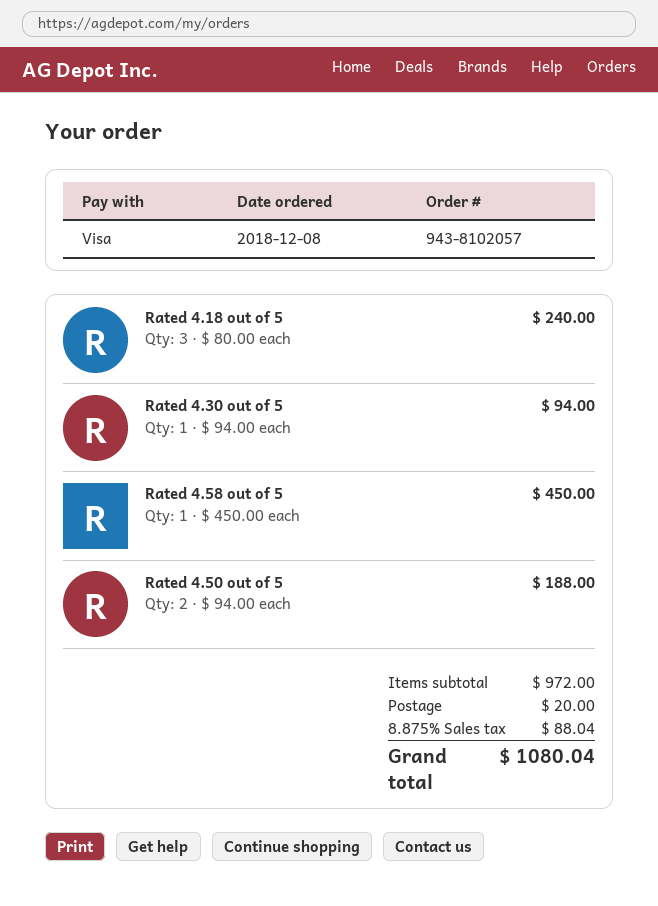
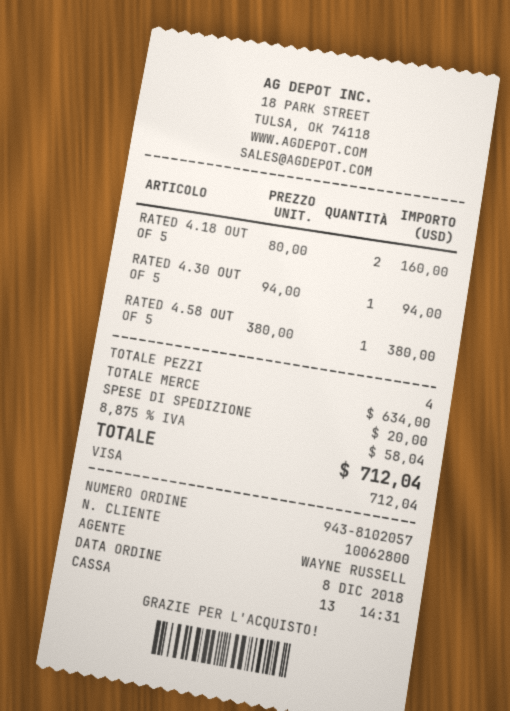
Rated 4.18 out of 5: 3 x 80.00 = 240.00 -> 2 x 80.00 = 160.00
Rated 4.58 out of 5: 1 x 450.00 = 450.00 -> 1 x 380.00 = 380.00
Rated 4.50 out of 5: 2 x 94.00 = 188.00 -> none
subtotal: 972.00 -> 634.00
tax: 8.875% = 88.04 -> 8.875% = 58.04
total: 1080.04 -> 712.04

